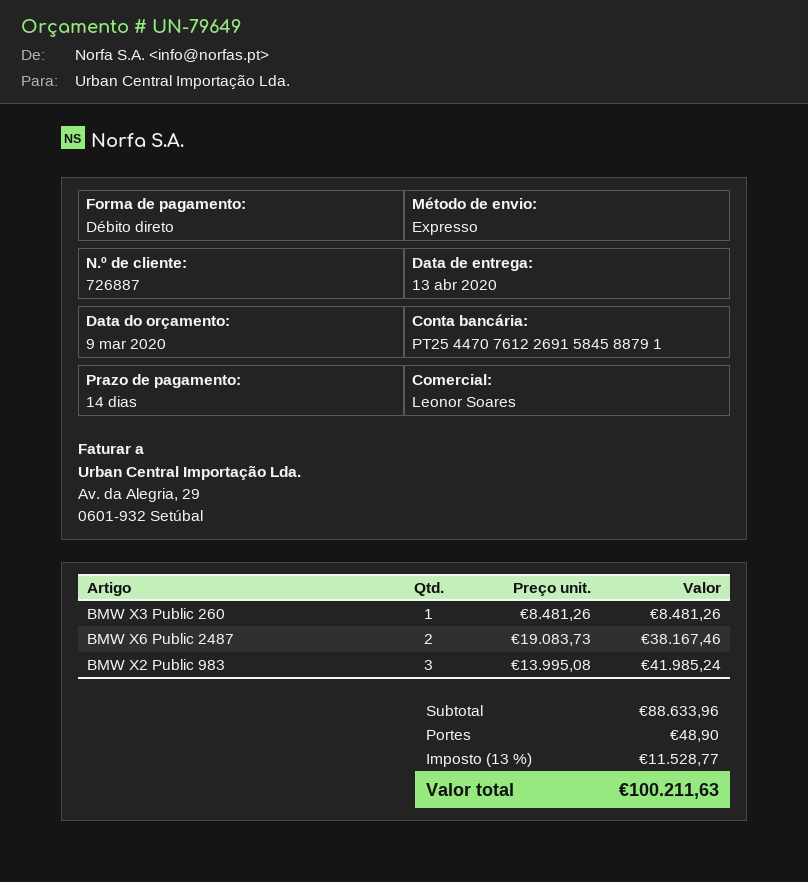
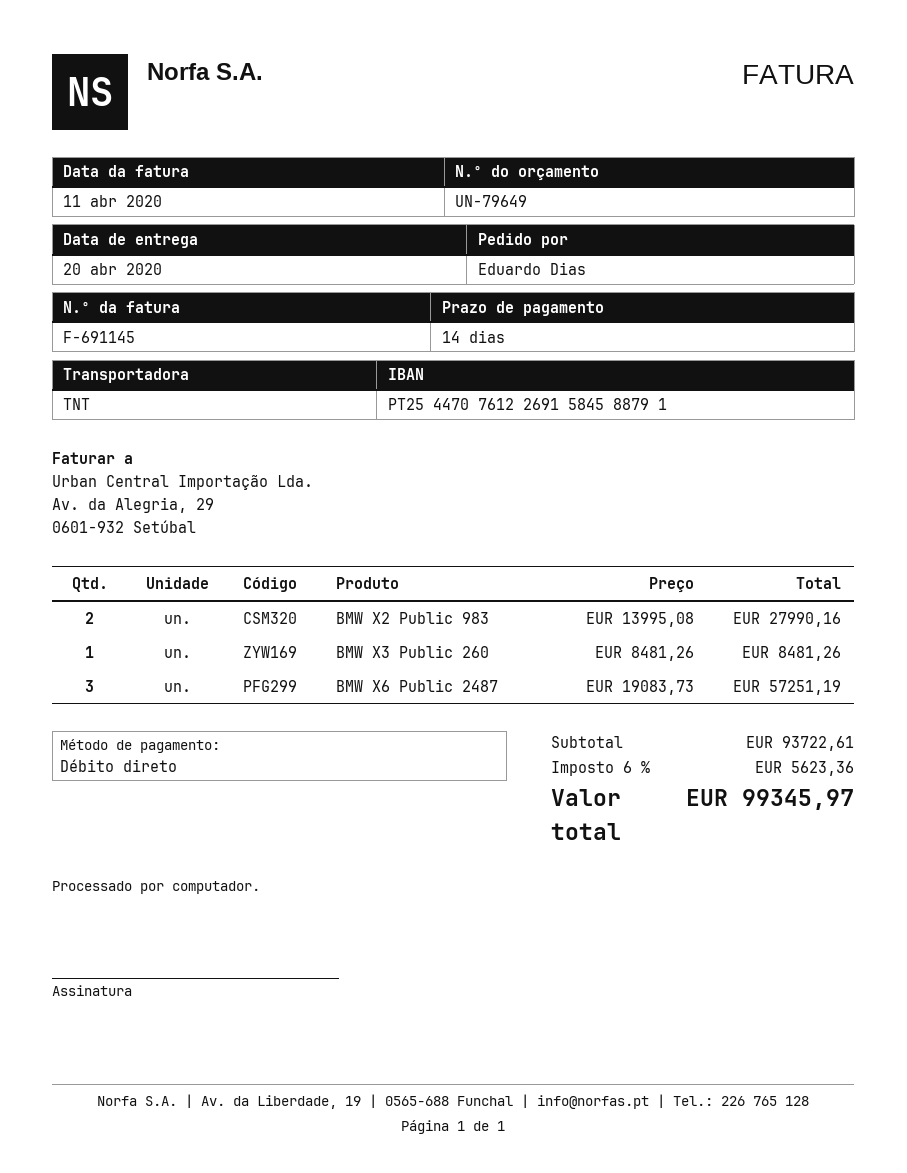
delivery date: 2020-04-13 -> 2020-04-20
shipping method: express -> TNT
BMW X6 Public 2487: 2 x 19083.73 = 38167.46 -> 3 x 19083.73 = 57251.19
BMW X2 Public 983: 3 x 13995.08 = 41985.24 -> 2 x 13995.08 = 27990.16
subtotal: 88633.96 -> 93722.61
shipping: 48.90 -> none
tax: 13% = 11528.77 -> 6% = 5623.36
total: 100211.63 -> 99345.97

